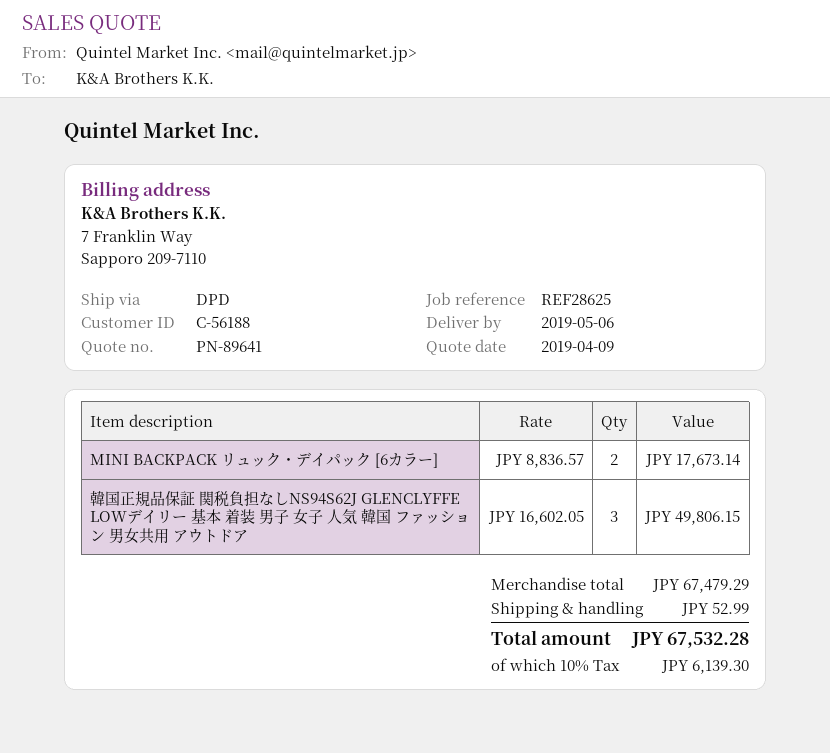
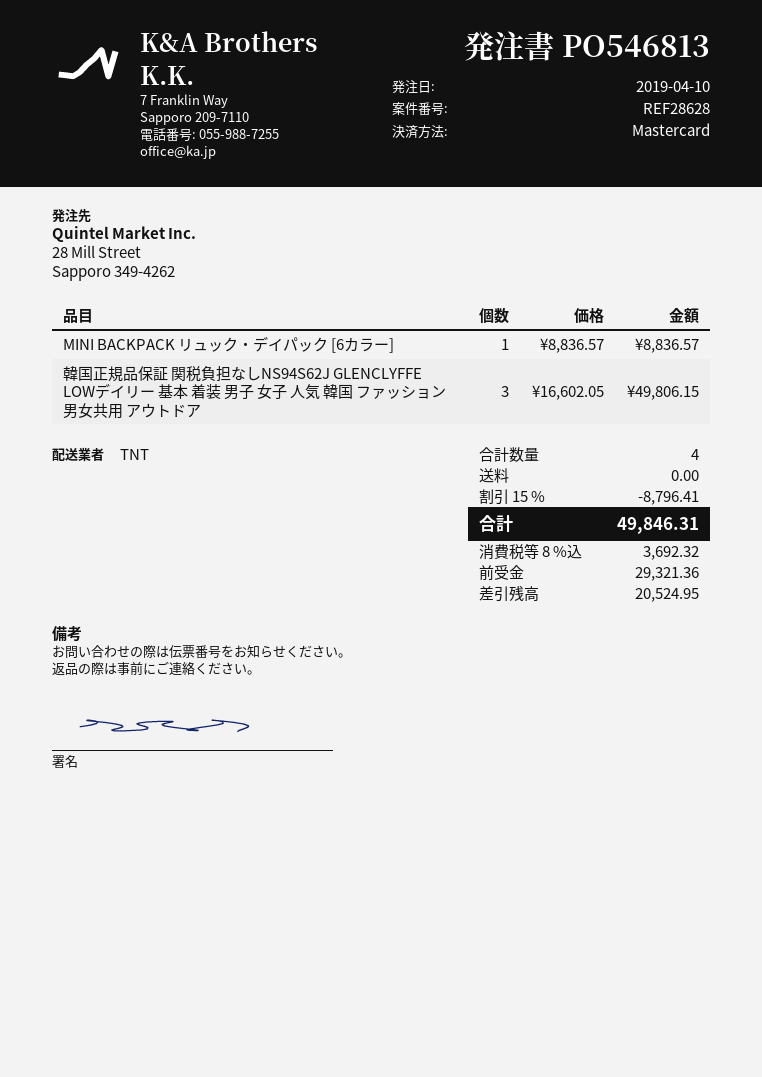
reference: REF28625 -> REF28628
shipping method: DPD -> TNT
MINI BACKPACK リュック・デイパック [6カラー]: 2 x 8836.57 = 17673.14 -> 1 x 8836.57 = 8836.57
discount: none -> 15% = 8796.41
shipping: 52.99 -> 0.00
tax: 10% = 6139.30 -> 8% = 3692.32
total: 67532.28 -> 49846.31

